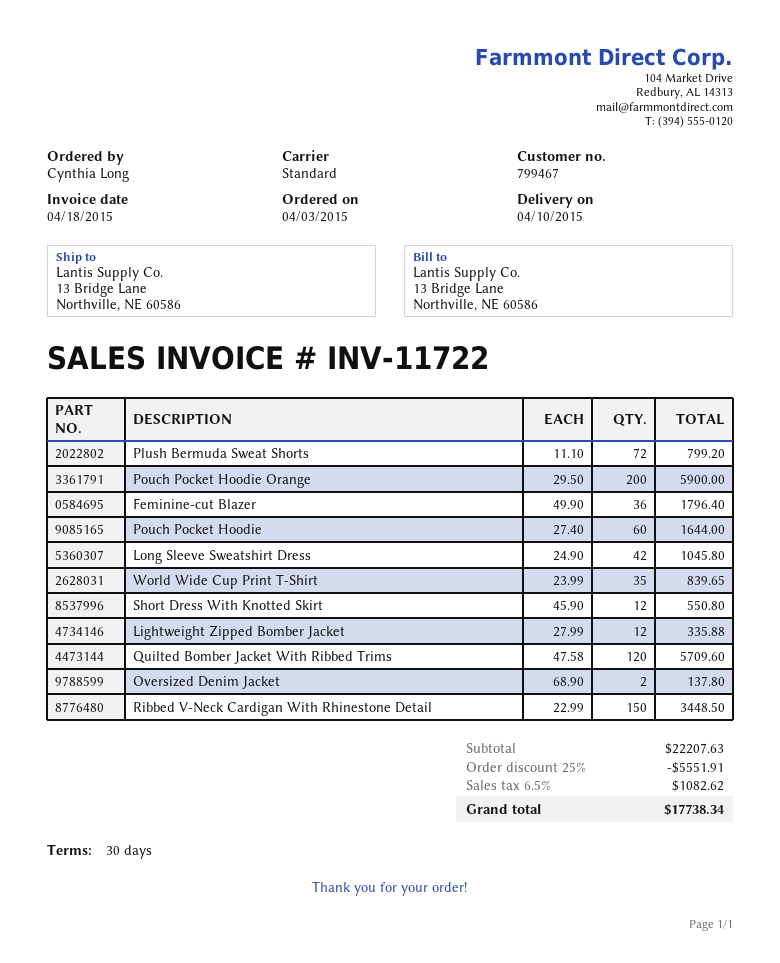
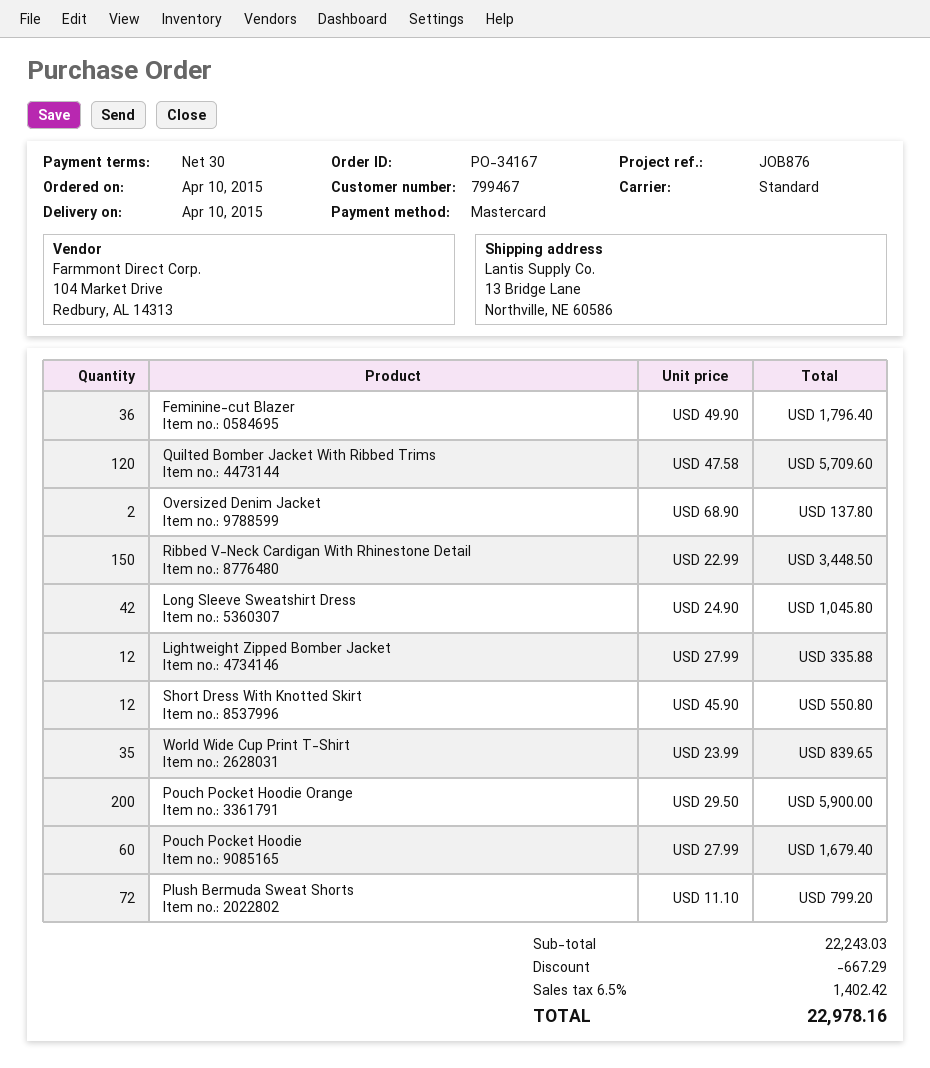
order date: 2015-04-03 -> 2015-04-10
Pouch Pocket Hoodie: 60 x 27.40 = 1644.00 -> 60 x 27.99 = 1679.40
subtotal: 22207.63 -> 22243.03
discount: 5551.91 -> 667.29
tax: 6.5% = 1082.62 -> 6.5% = 1402.42
total: 17738.34 -> 22978.16

